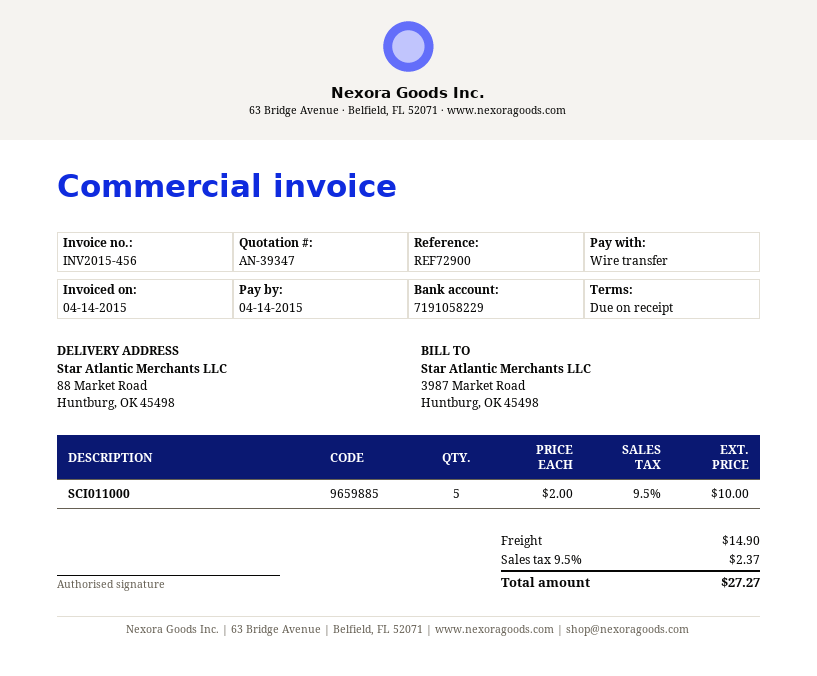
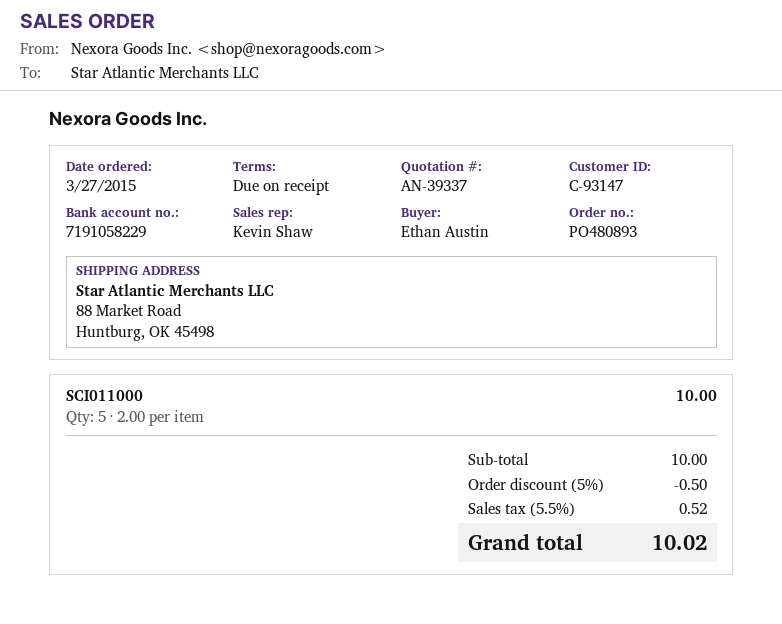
quote number: AN-39347 -> AN-39337
discount: none -> 5% = 0.50
shipping: 14.90 -> none
tax: 9.5% = 2.37 -> 5.5% = 0.52
total: 27.27 -> 10.02

